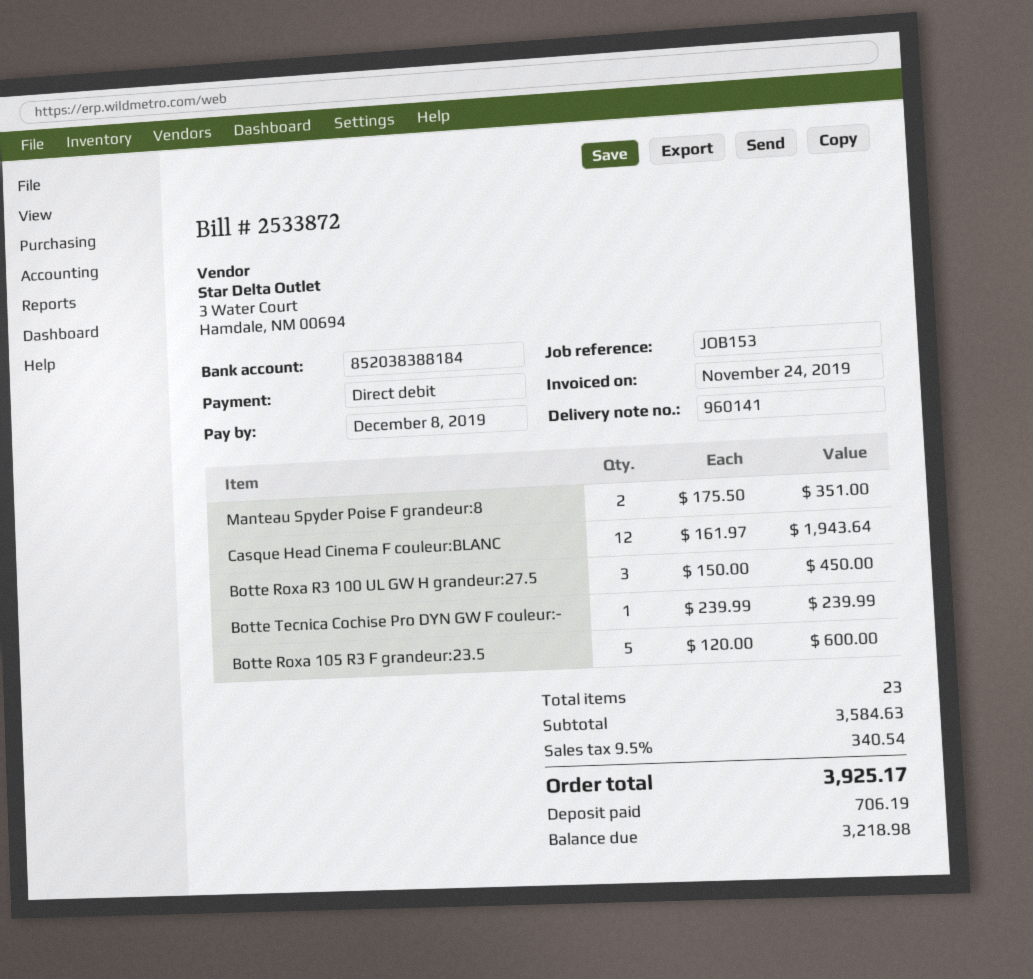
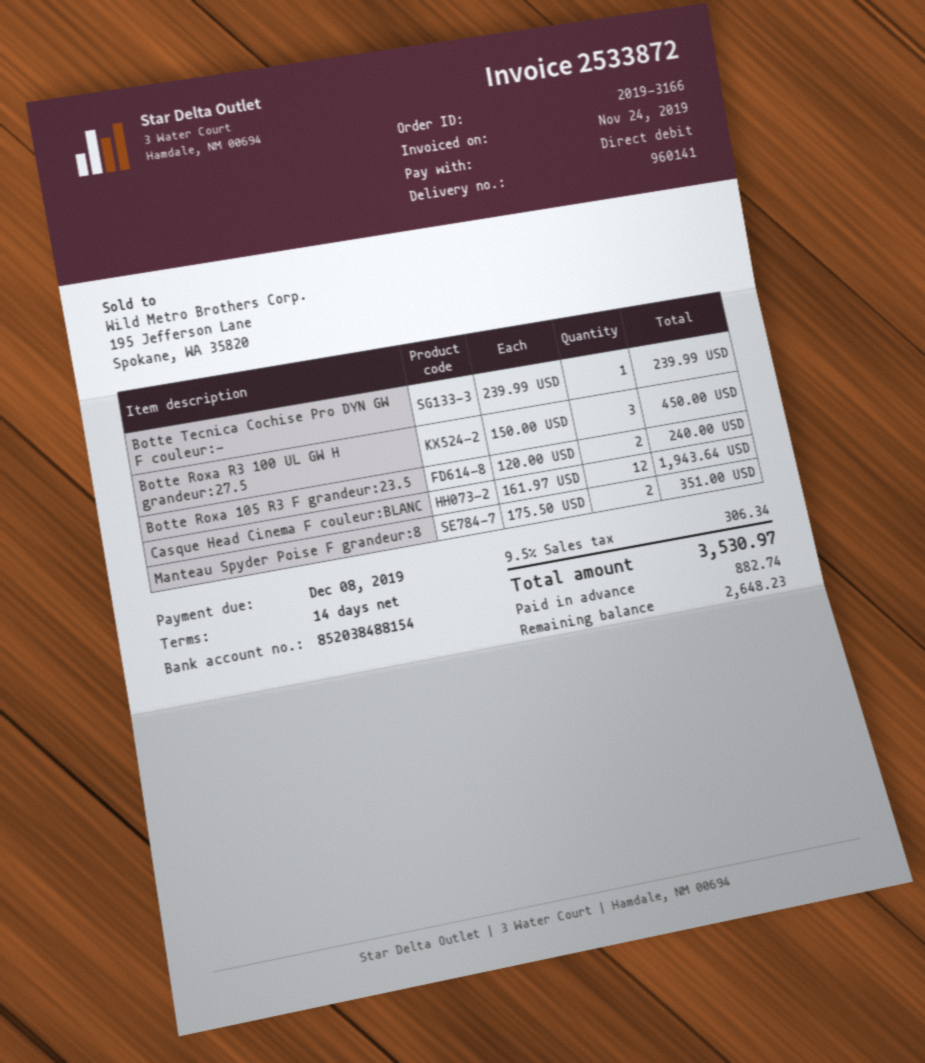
bank account: 852038388184 -> 852038488154
Botte Roxa 105 R3 F grandeur:23.5: 5 x 120.00 = 600.00 -> 2 x 120.00 = 240.00
tax: 9.5% = 340.54 -> 9.5% = 306.34
total: 3925.17 -> 3530.97
deposit: 706.19 -> 882.74
balance: 3218.98 -> 2648.23

